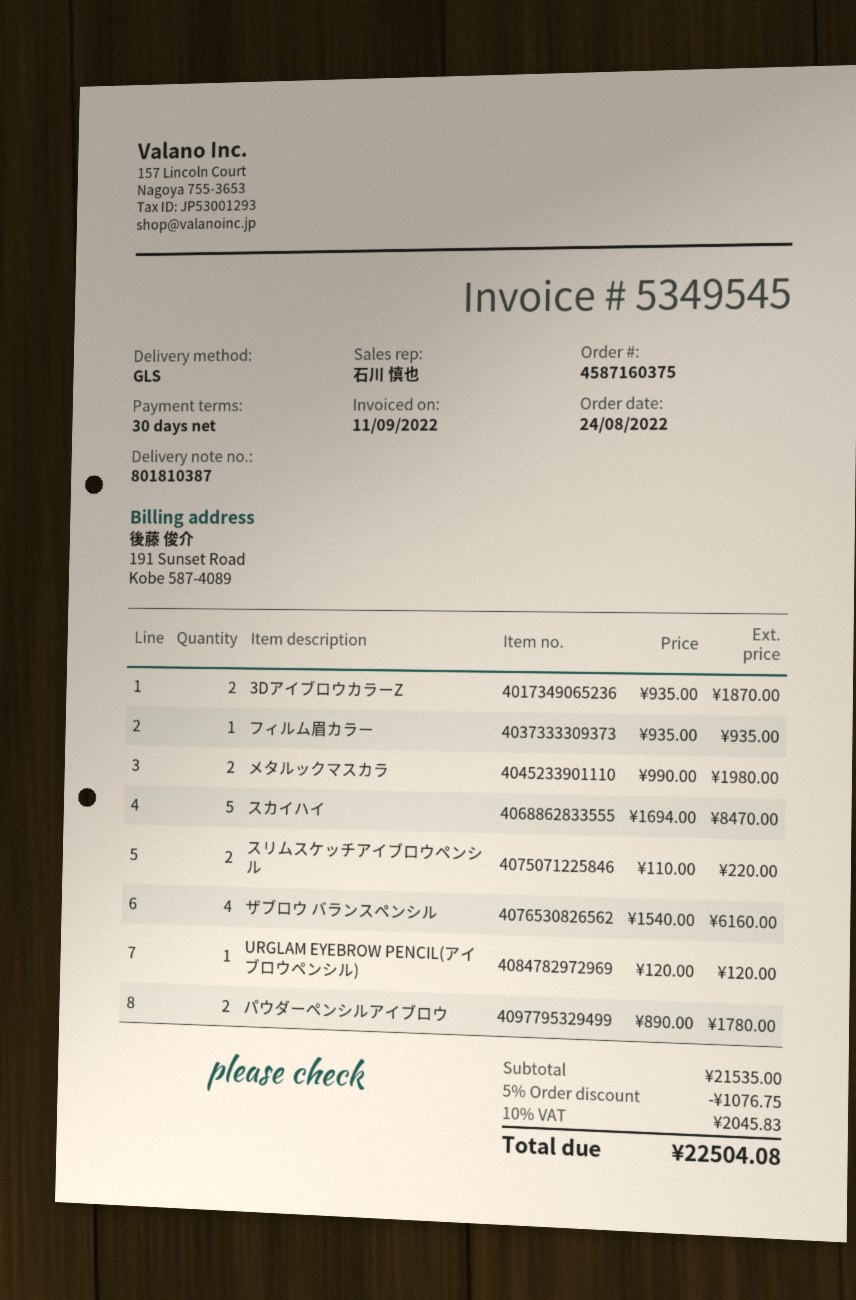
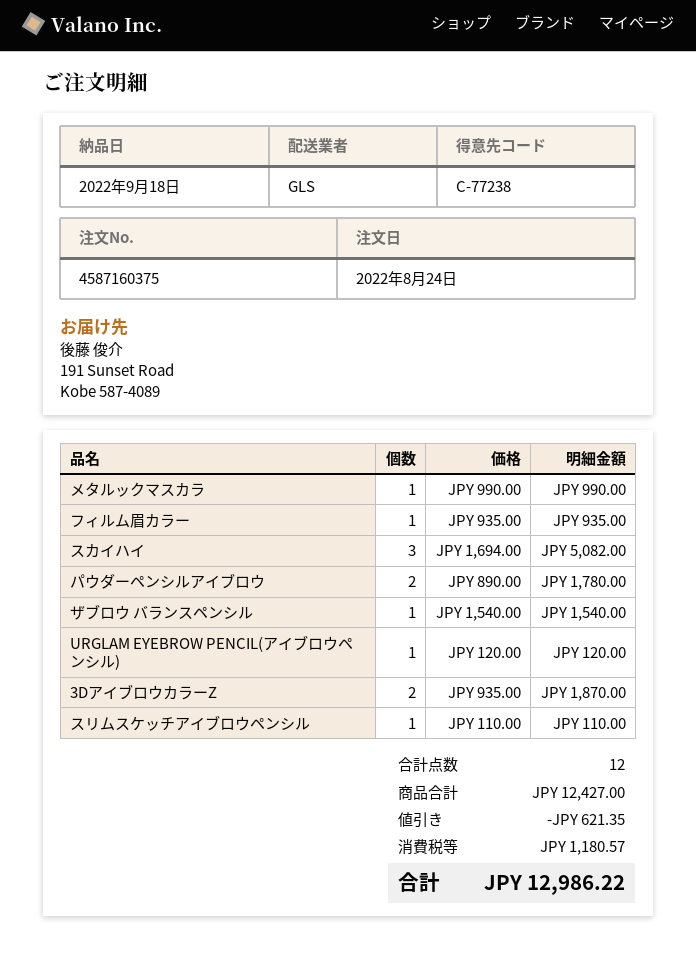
メタルックマスカラ: 2 x 990.00 = 1980.00 -> 1 x 990.00 = 990.00
スカイハイ: 5 x 1694.00 = 8470.00 -> 3 x 1694.00 = 5082.00
スリムスケッチアイブロウペンシル: 2 x 110.00 = 220.00 -> 1 x 110.00 = 110.00
ザブロウ バランスペンシル: 4 x 1540.00 = 6160.00 -> 1 x 1540.00 = 1540.00
subtotal: 21535.00 -> 12427.00
discount: 1076.75 -> 621.35
tax: 2045.83 -> 1180.57
total: 22504.08 -> 12986.22

